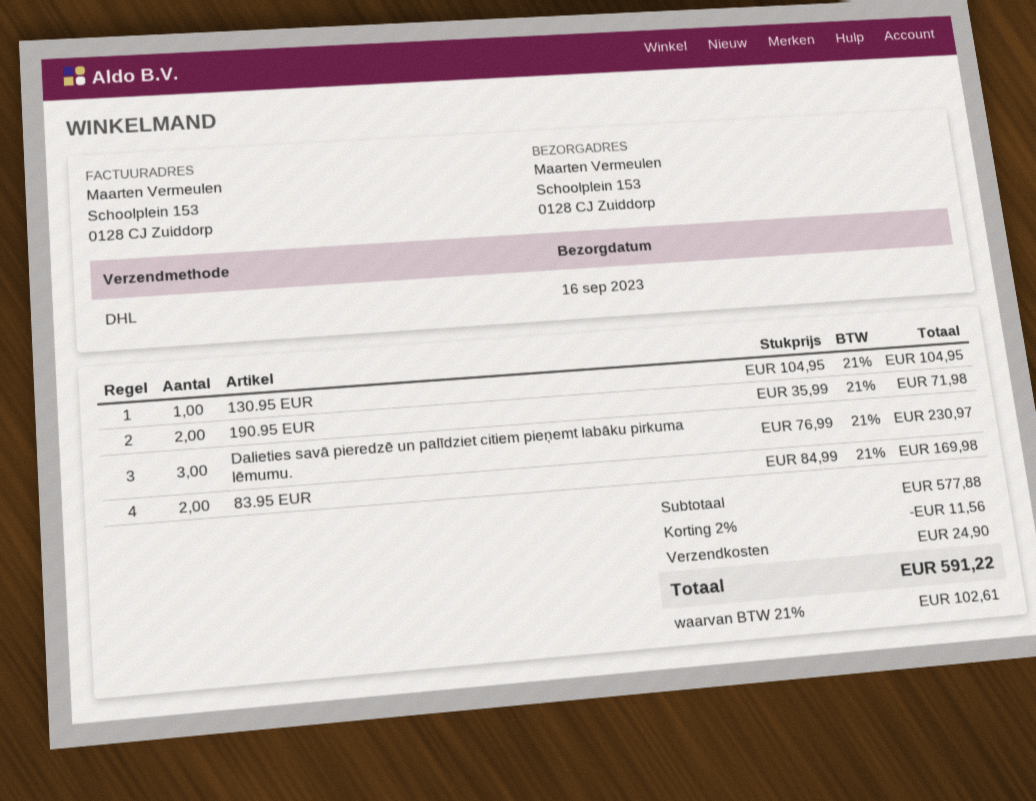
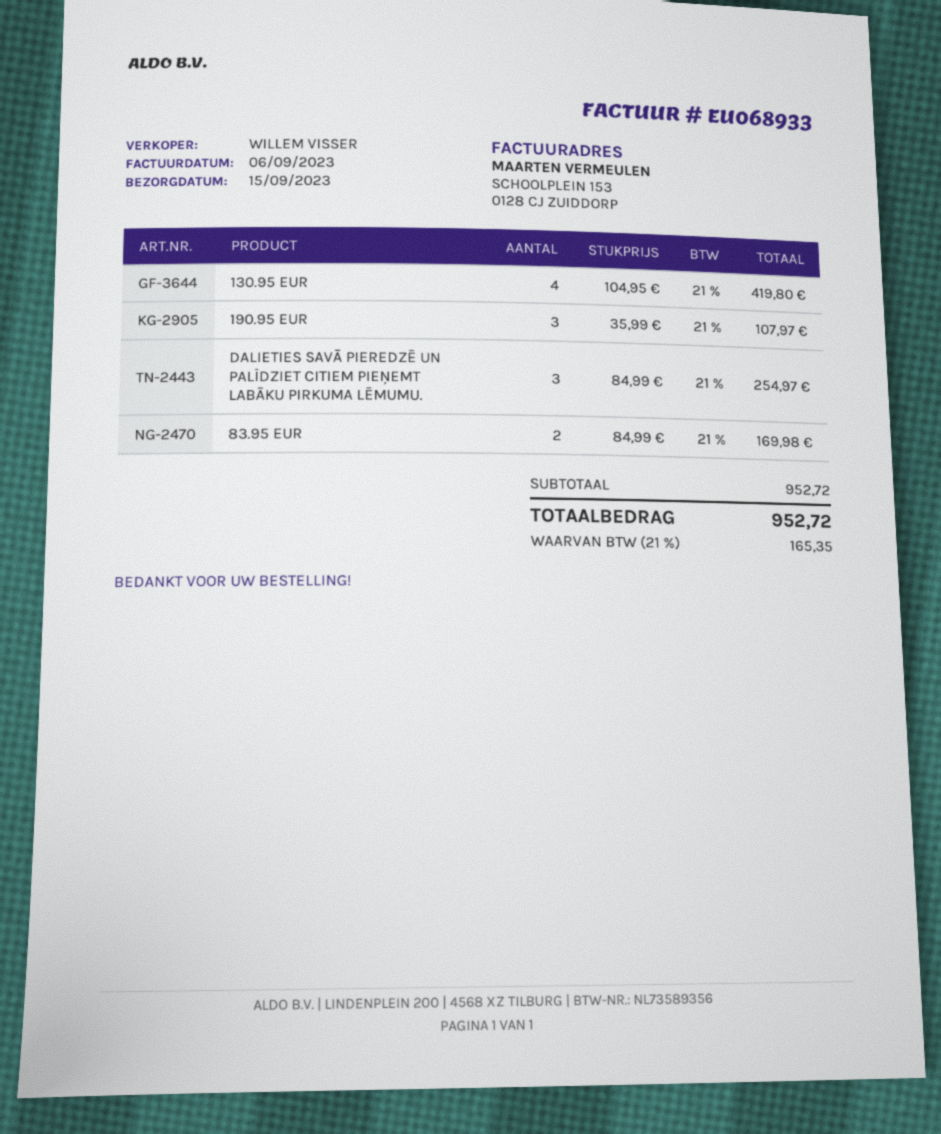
delivery date: 2023-09-16 -> 2023-09-15
130.95 EUR: 1 x 104.95 = 104.95 -> 4 x 104.95 = 419.80
190.95 EUR: 2 x 35.99 = 71.98 -> 3 x 35.99 = 107.97
Dalieties savā pieredzē un palīdziet citiem pieņemt labāku pirkuma lēmumu.: 3 x 76.99 = 230.97 -> 3 x 84.99 = 254.97
subtotal: 577.88 -> 952.72
discount: 2% = 11.56 -> none
shipping: 24.90 -> none
tax: 21% = 102.61 -> 21% = 165.35
total: 591.22 -> 952.72

